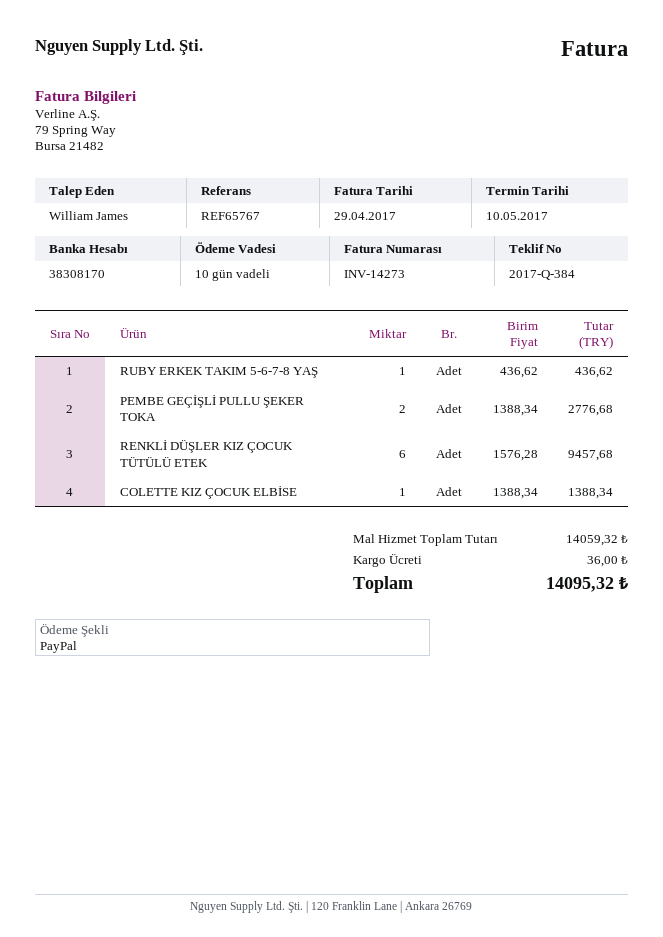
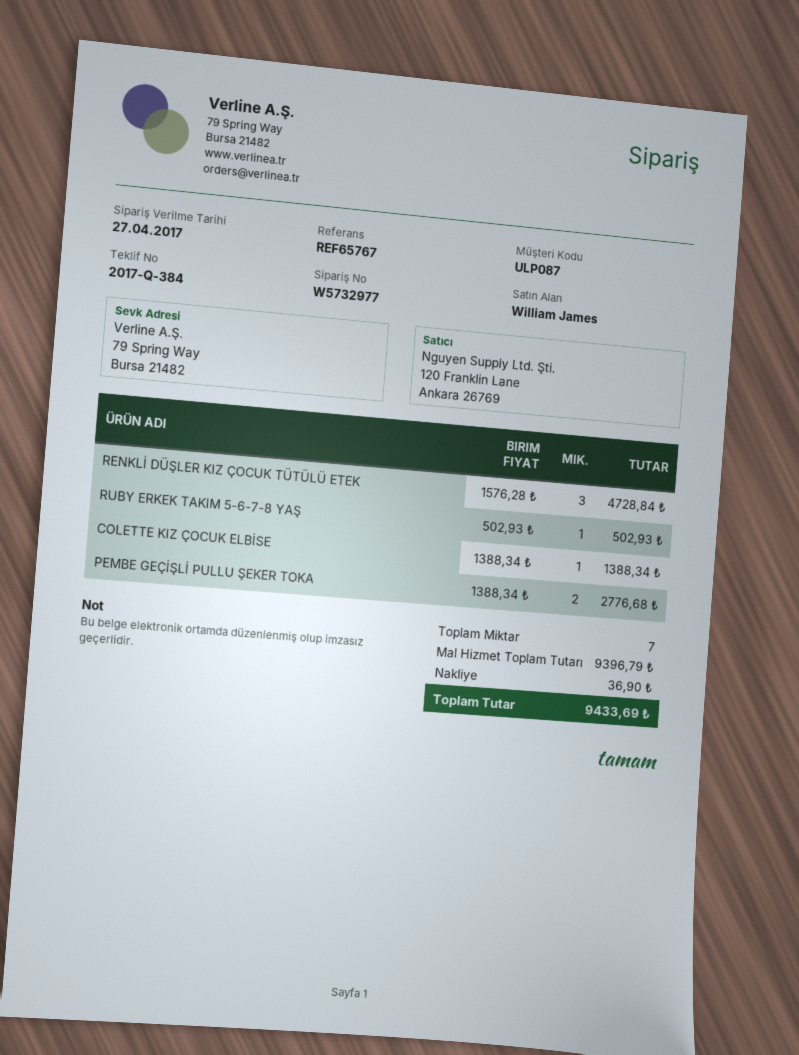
RUBY ERKEK TAKIM 5-6-7-8 YAŞ: 1 x 436.62 = 436.62 -> 1 x 502.93 = 502.93
RENKLİ DÜŞLER KIZ ÇOCUK TÜTÜLÜ ETEK: 6 x 1576.28 = 9457.68 -> 3 x 1576.28 = 4728.84
subtotal: 14059.32 -> 9396.79
shipping: 36.00 -> 36.90
total: 14095.32 -> 9433.69

